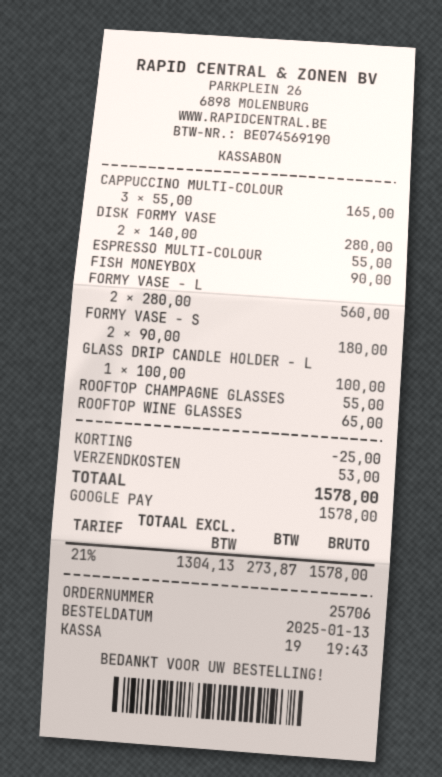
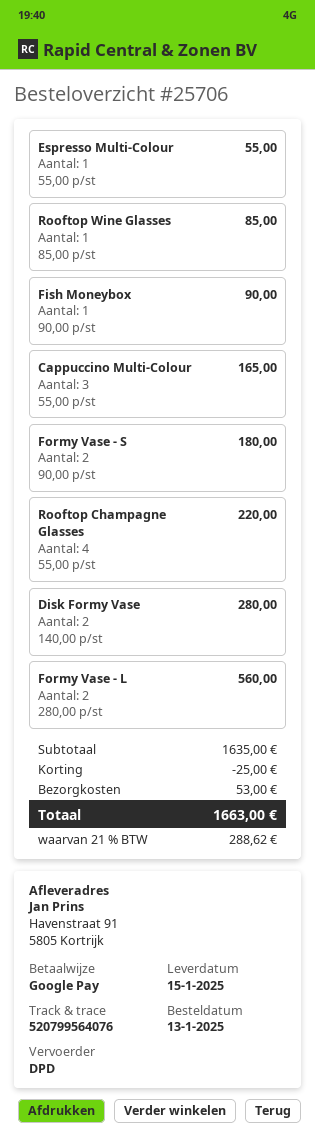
GLASS DRIP CANDLE HOLDER - L: 1 x 100.00 = 100.00 -> none
ROOFTOP CHAMPAGNE GLASSES: 1 x 55.00 = 55.00 -> 4 x 55.00 = 220.00
ROOFTOP WINE GLASSES: 1 x 65.00 = 65.00 -> 1 x 85.00 = 85.00
tax: 21% = 273.87 -> 21% = 288.62
total: 1578.00 -> 1663.00

